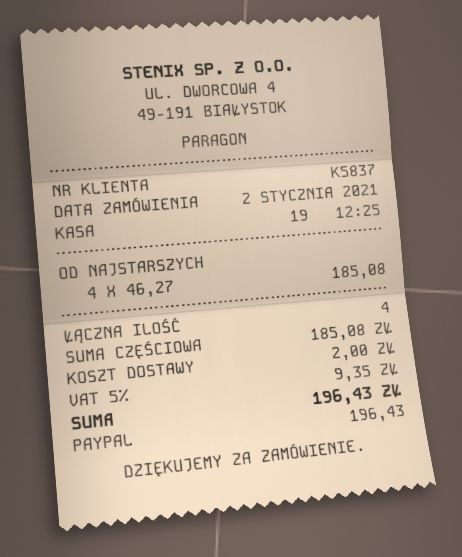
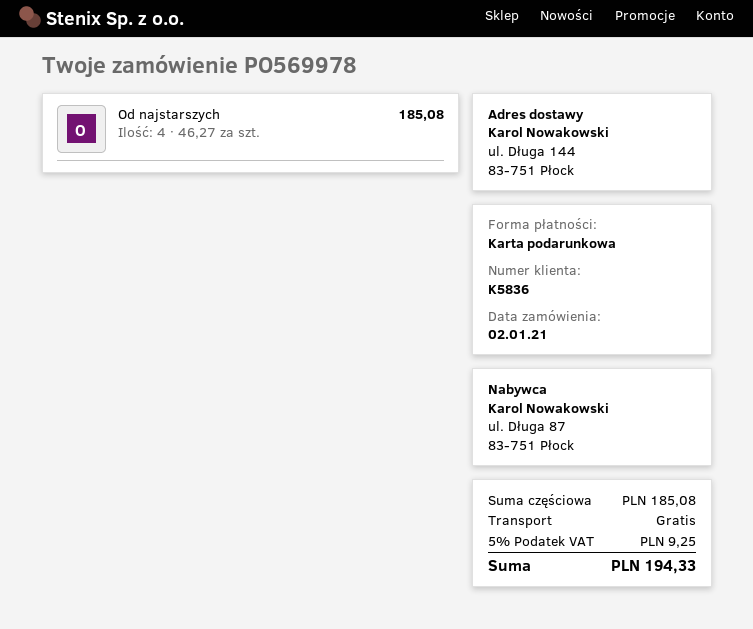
customer number: K5837 -> K5836
payment method: PayPal -> gift card
shipping: 2.00 -> 0.00
tax: 5% = 9.35 -> 5% = 9.25
total: 196.43 -> 194.33

